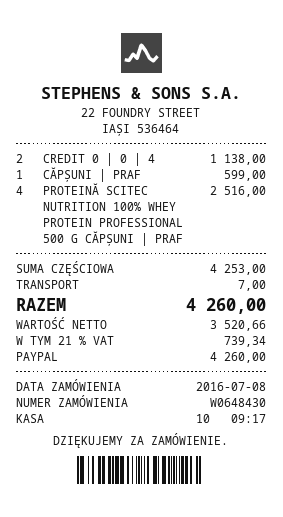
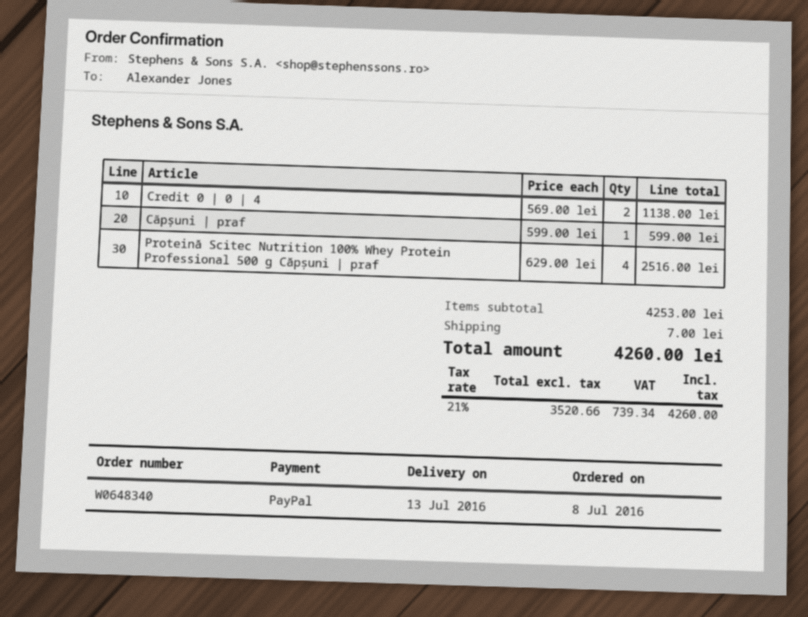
order number: W0648430 -> W0648340

